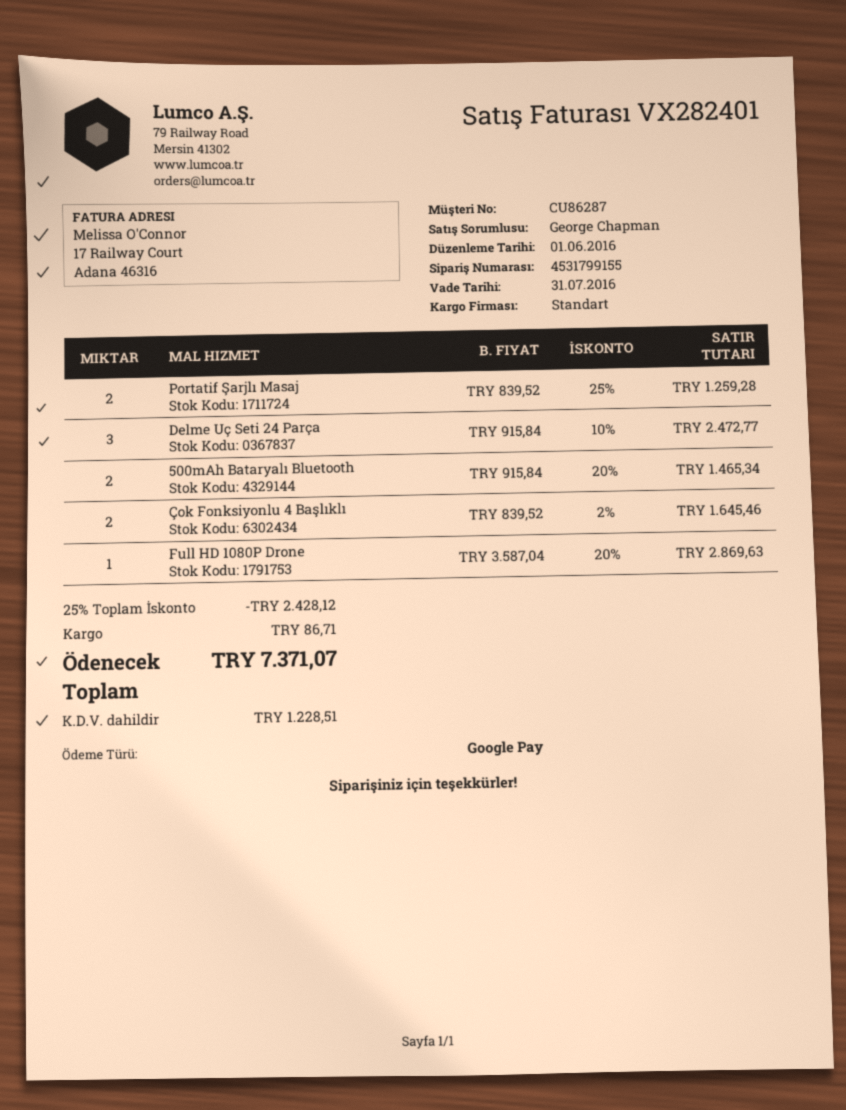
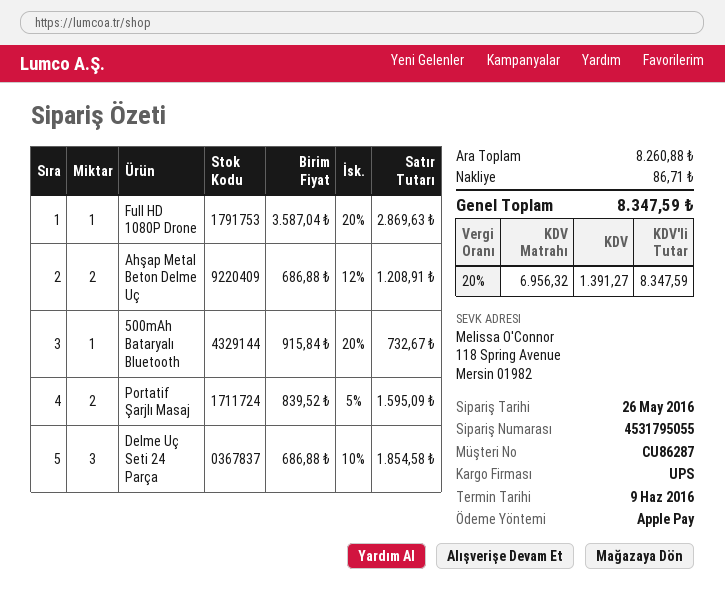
order number: 4531799155 -> 4531795055
payment method: Google Pay -> Apple Pay
shipping method: standard -> UPS
Portatif Şarjlı Masaj: 2 x 839.52 - 25% = 1259.28 -> 2 x 839.52 - 5% = 1595.09
Delme Uç Seti 24 Parça: 3 x 915.84 - 10% = 2472.77 -> 3 x 686.88 - 10% = 1854.58
500mAh Bataryalı Bluetooth: 2 x 915.84 - 20% = 1465.34 -> 1 x 915.84 - 20% = 732.67
Çok Fonksiyonlu 4 Başlıklı: 2 x 839.52 - 2% = 1645.46 -> none
Ahşap Metal Beton Delme Uç: none -> 2 x 686.88 - 12% = 1208.91
discount: 25% = 2428.12 -> none
tax: 1228.51 -> 1391.27
total: 7371.07 -> 8347.59

